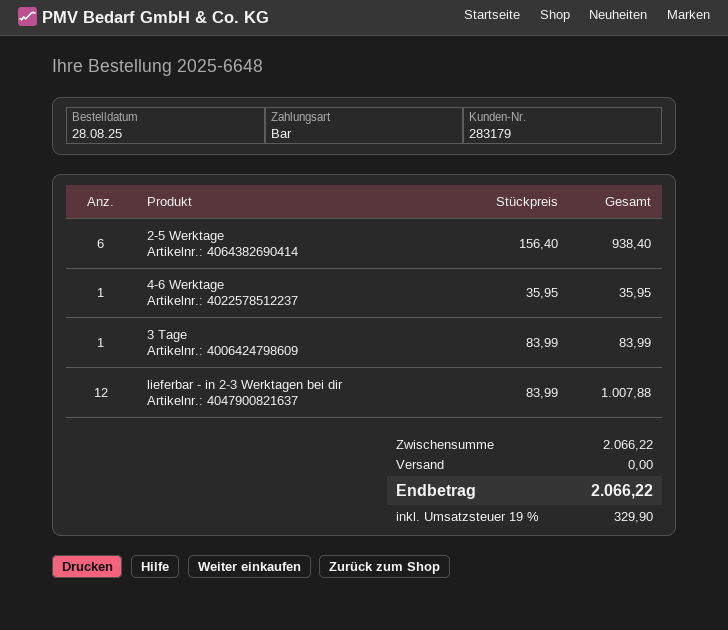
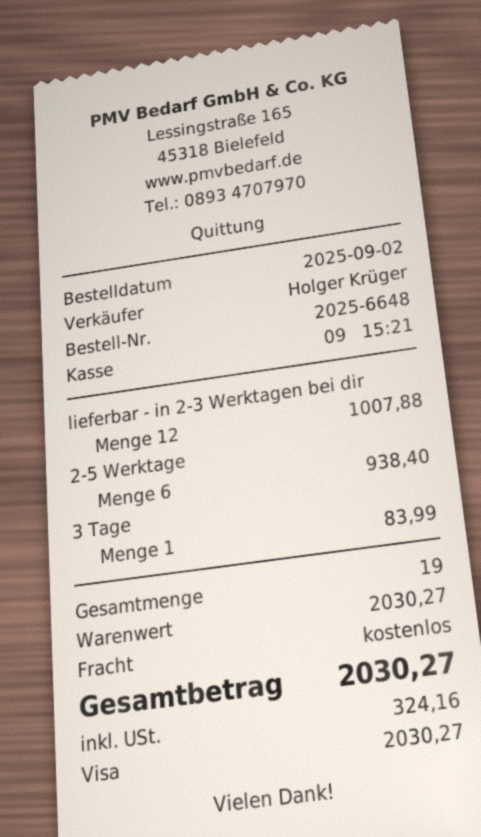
order date: 2025-08-28 -> 2025-09-02
payment method: cash -> Visa
4-6 Werktage: 1 for 35.95 -> none
subtotal: 2066.22 -> 2030.27
tax: 329.90 -> 324.16
total: 2066.22 -> 2030.27

